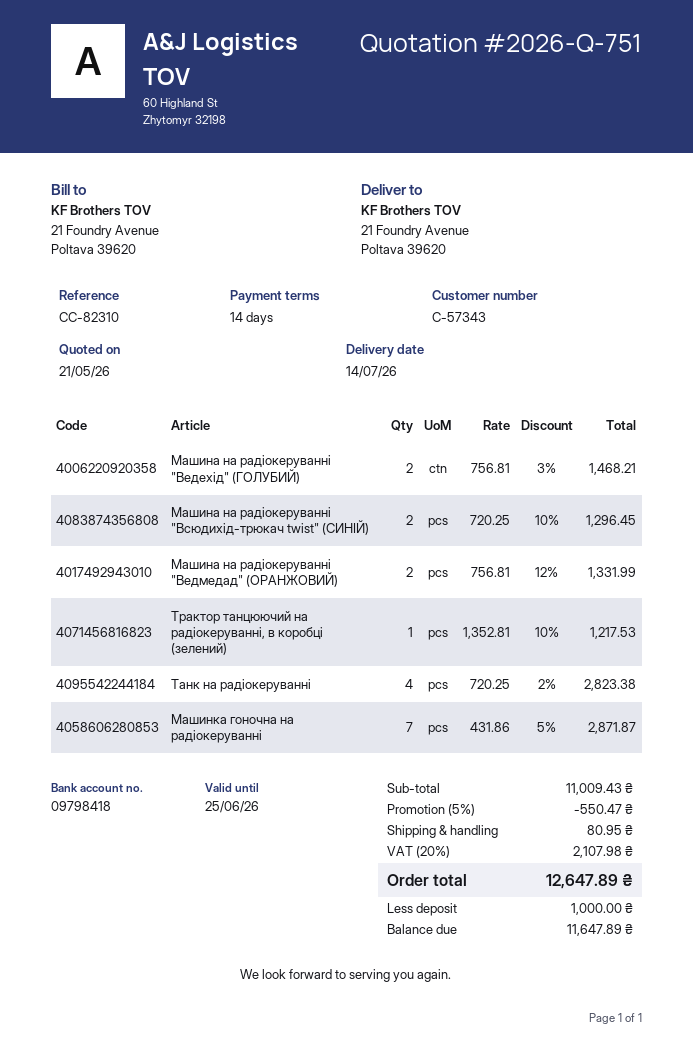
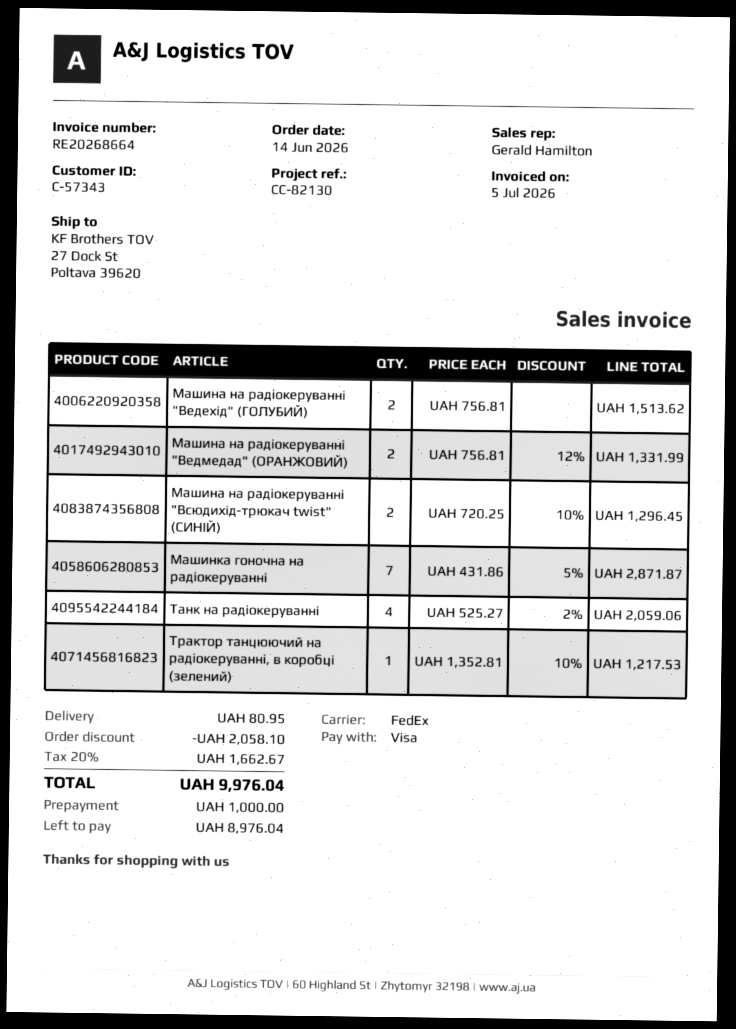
reference: CC-82310 -> CC-82130
ship to: 21 Foundry Avenue, Poltava 39620 -> 27 Dock St, Poltava 39620
Машина на радіокеруванні "Ведехід" (ГОЛУБИЙ): 2 x 756.81 - 3% = 1468.21 -> 2 x 756.81 = 1513.62
Танк на радіокеруванні: 4 x 720.25 - 2% = 2823.38 -> 4 x 525.27 - 2% = 2059.06
discount: 550.47 -> 2058.10
tax: 20% = 2107.98 -> 20% = 1662.67
total: 12647.89 -> 9976.04
balance: 11647.89 -> 8976.04

